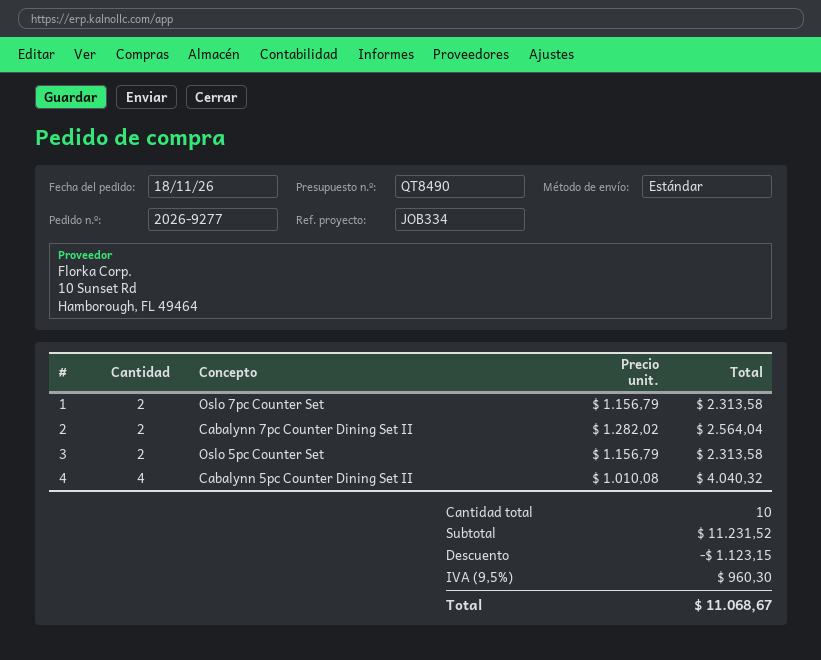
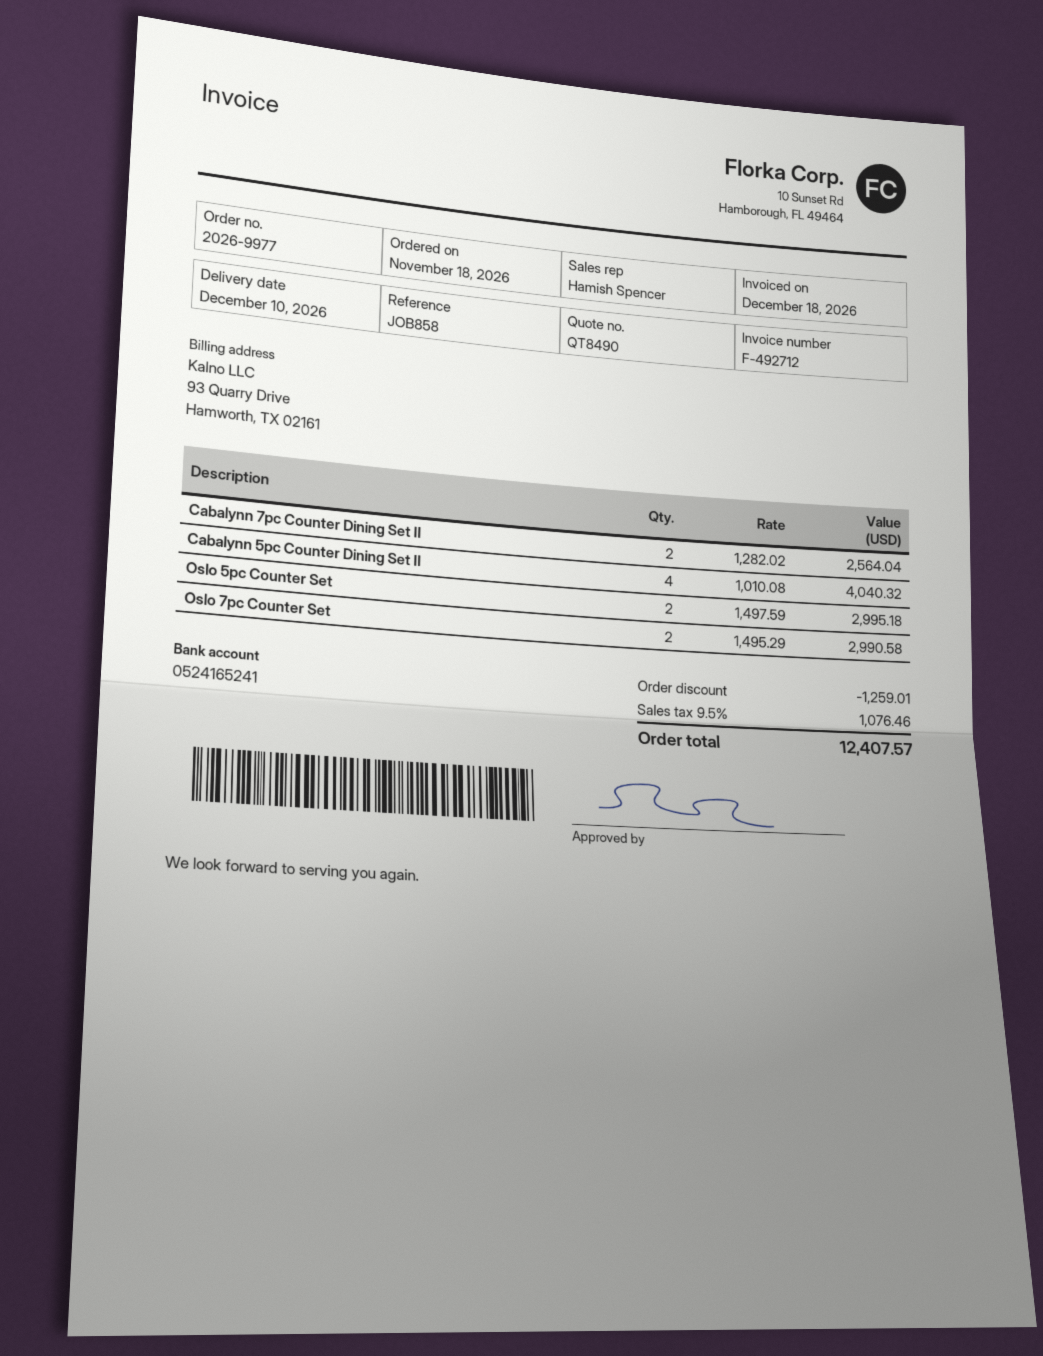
order number: 2026-9277 -> 2026-9977
reference: JOB334 -> JOB858
Oslo 7pc Counter Set: 2 x 1156.79 = 2313.58 -> 2 x 1495.29 = 2990.58
Oslo 5pc Counter Set: 2 x 1156.79 = 2313.58 -> 2 x 1497.59 = 2995.18
discount: 1123.15 -> 1259.01
tax: 9.5% = 960.30 -> 9.5% = 1076.46
total: 11068.67 -> 12407.57

